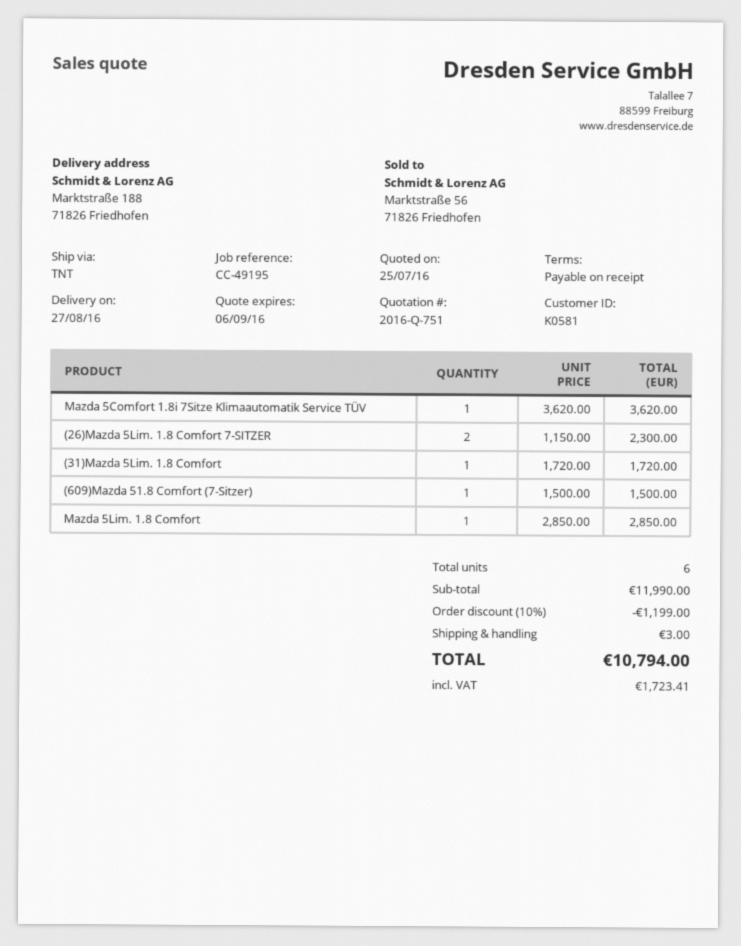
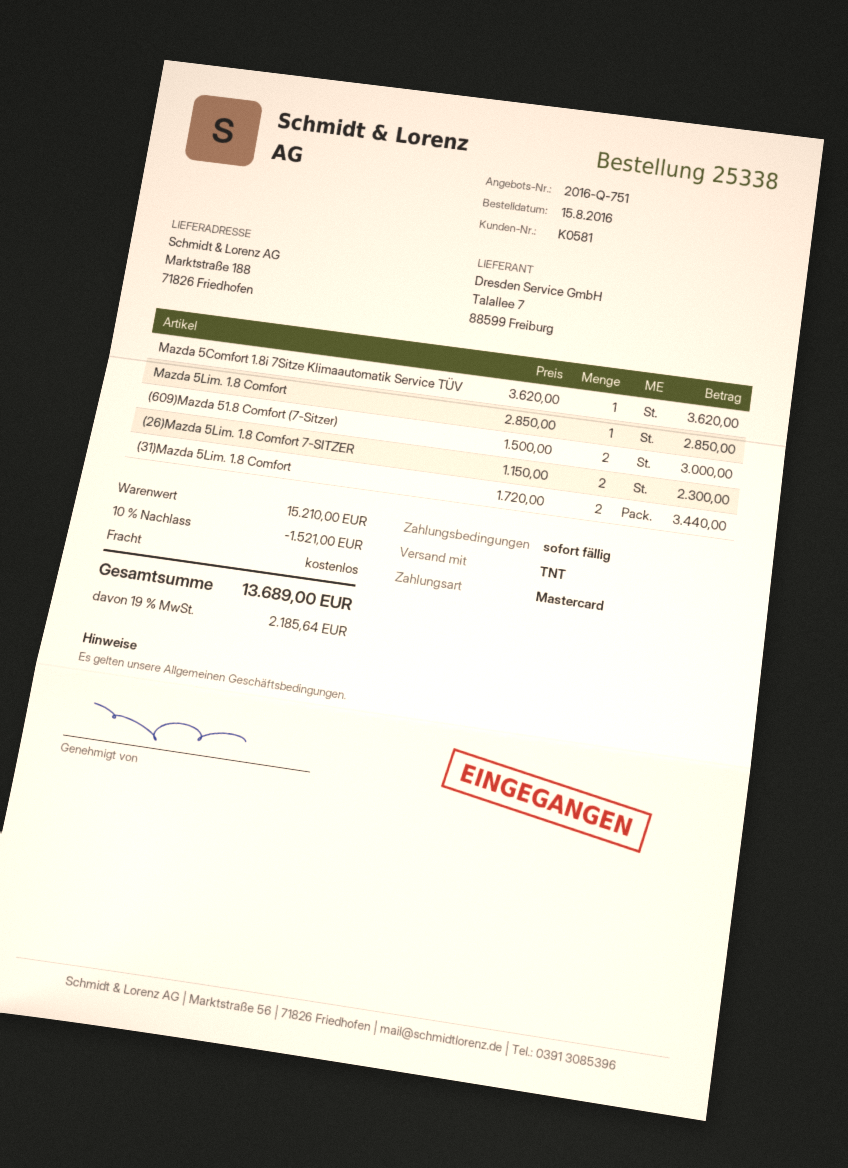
(31)Mazda 5Lim. 1.8 Comfort: 1 x 1720.00 = 1720.00 -> 2 x 1720.00 = 3440.00
(609)Mazda 51.8 Comfort (7-Sitzer): 1 x 1500.00 = 1500.00 -> 2 x 1500.00 = 3000.00
subtotal: 11990.00 -> 15210.00
discount: 10% = 1199.00 -> 10% = 1521.00
shipping: 3.00 -> 0.00
tax: 1723.41 -> 2185.64
total: 10794.00 -> 13689.00

